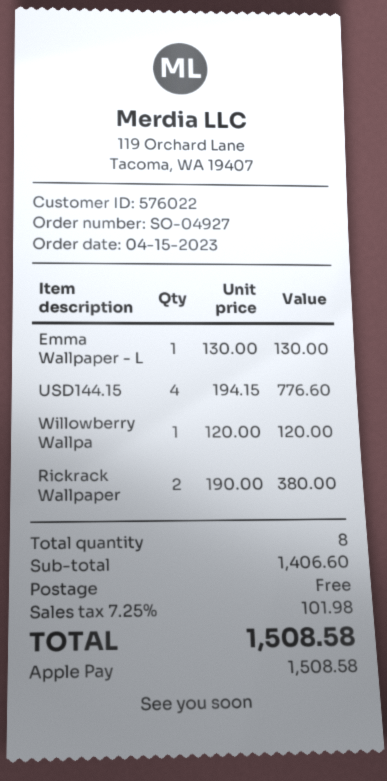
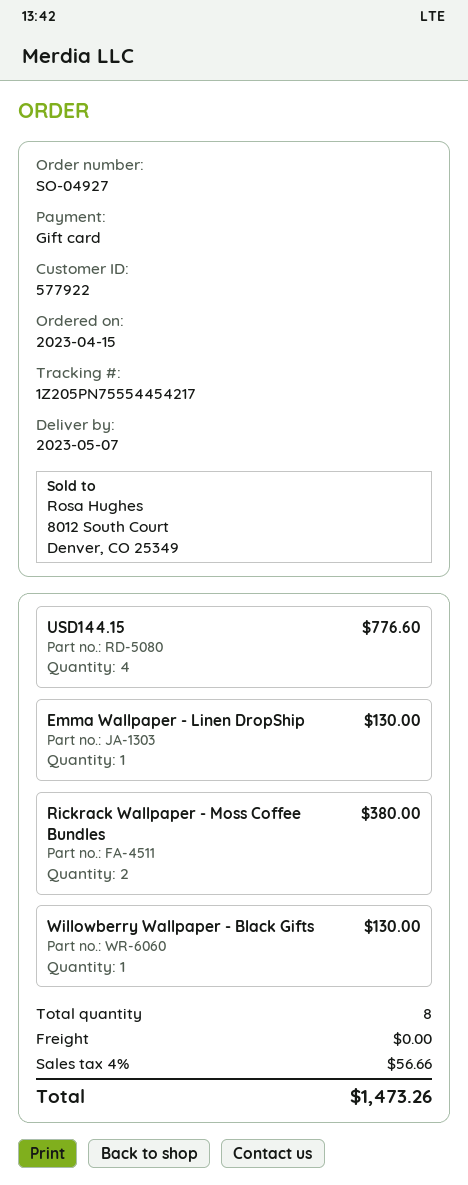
customer number: 576022 -> 577922
payment method: Apple Pay -> gift card
Willowberry Wallpa: 1 for 120.00 -> 1 for 130.00
tax: 7.25% = 101.98 -> 4% = 56.66
total: 1508.58 -> 1473.26

